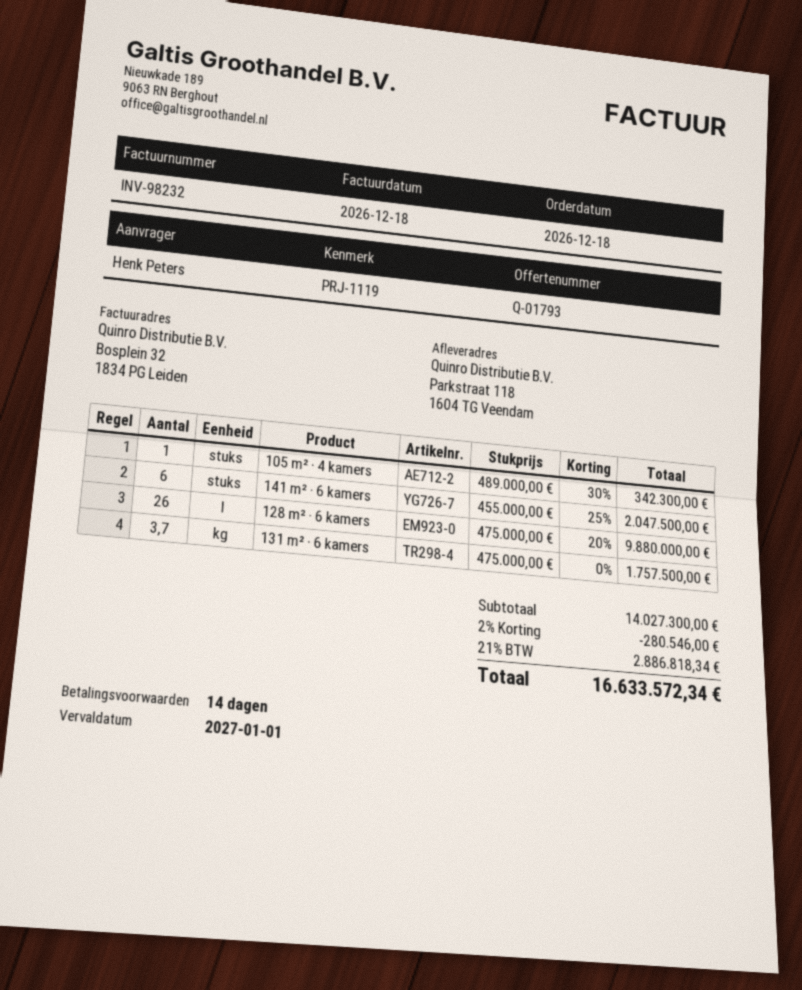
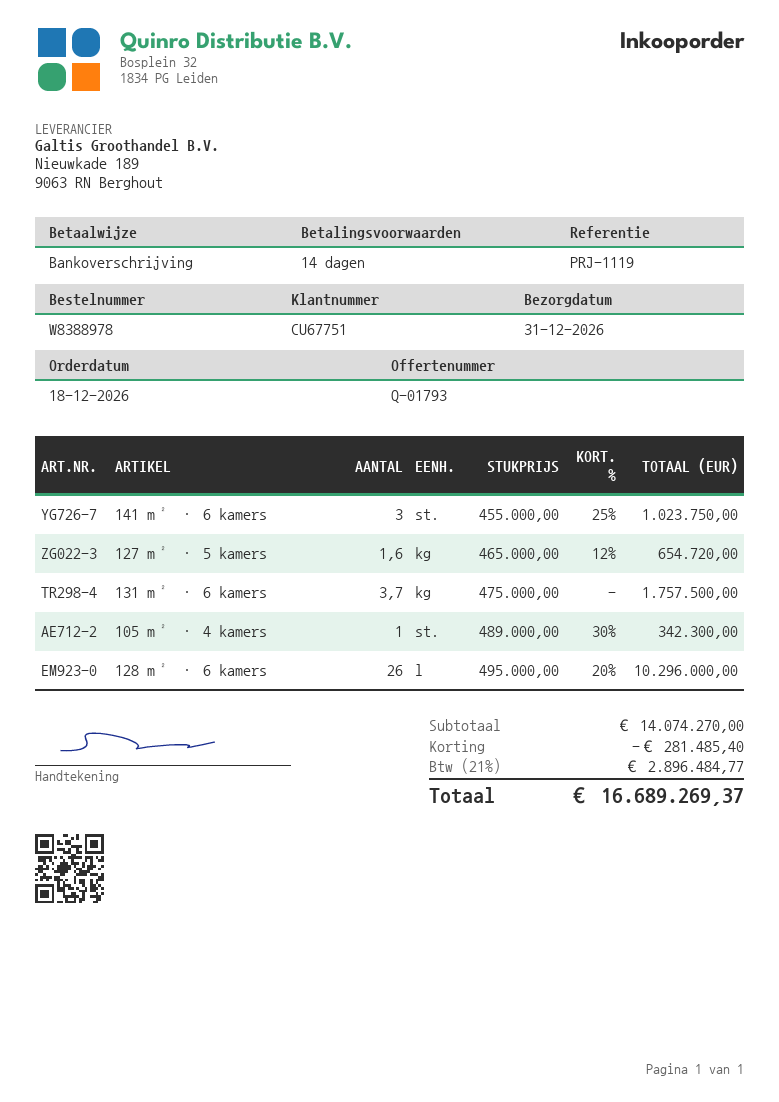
141 m² · 6 kamers: 6 x 455000.00 - 25% = 2047500.00 -> 3 x 455000.00 - 25% = 1023750.00
128 m² · 6 kamers: 26 x 475000.00 - 20% = 9880000.00 -> 26 x 495000.00 - 20% = 10296000.00
127 m² · 5 kamers: none -> 1.6 x 465000.00 - 12% = 654720.00
subtotal: 14027300.00 -> 14074270.00
discount: 280546.00 -> 281485.40
tax: 21% = 2886818.34 -> 21% = 2896484.77
total: 16633572.34 -> 16689269.37

